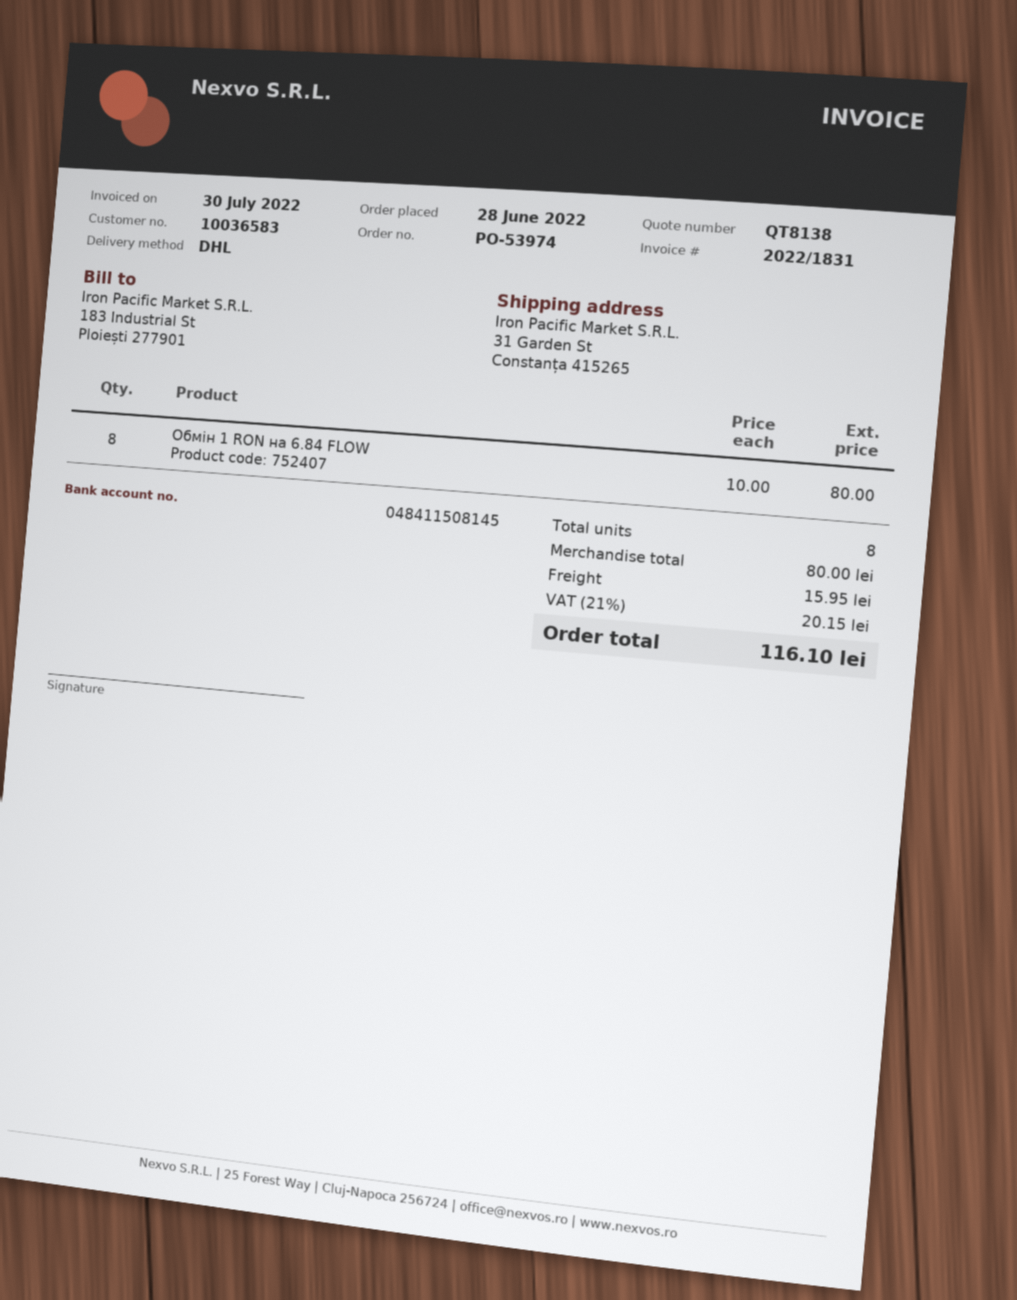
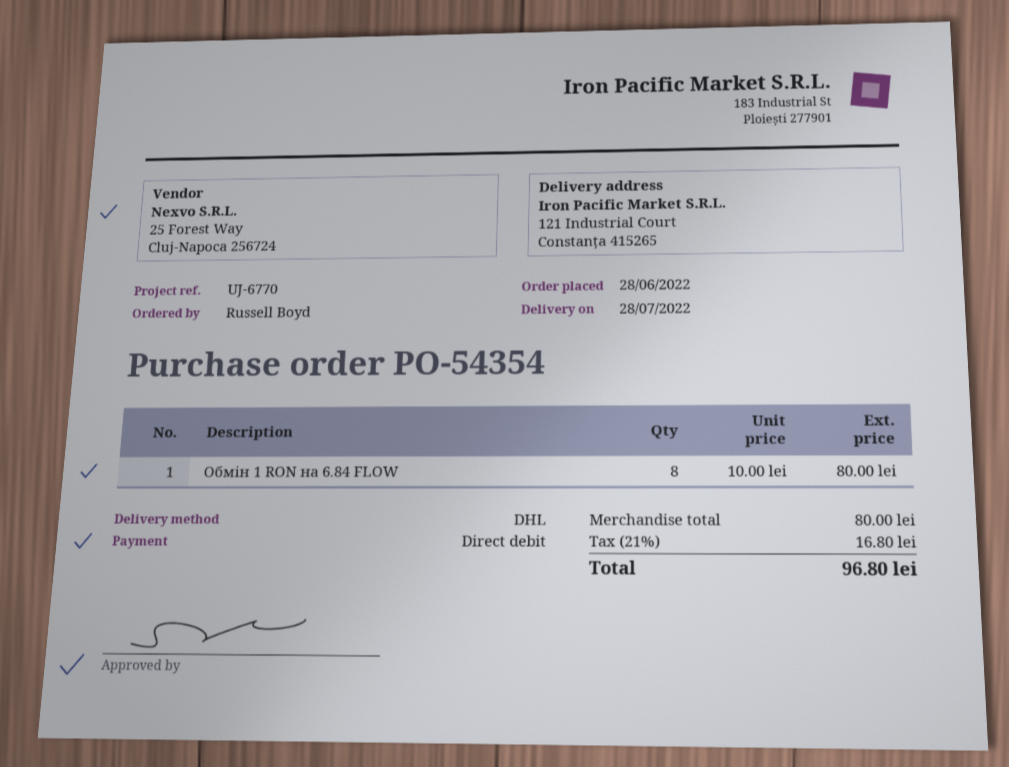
order number: PO-53974 -> PO-54354
ship to: 31 Garden St, Constanța 415265 -> 121 Industrial Court, Constanța 415265
shipping: 15.95 -> none
tax: 21% = 20.15 -> 21% = 16.80
total: 116.10 -> 96.80

